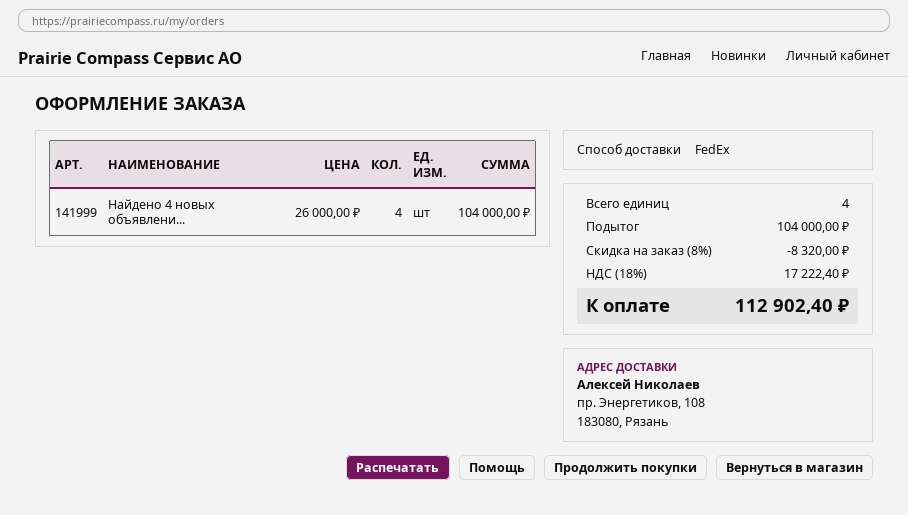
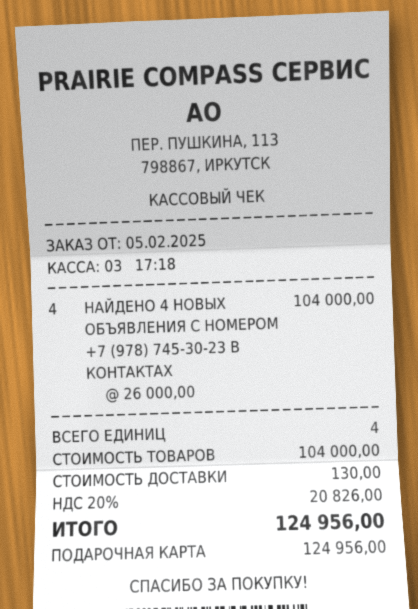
discount: 8% = 8320.00 -> none
shipping: none -> 130.00
tax: 18% = 17222.40 -> 20% = 20826.00
total: 112902.40 -> 124956.00

